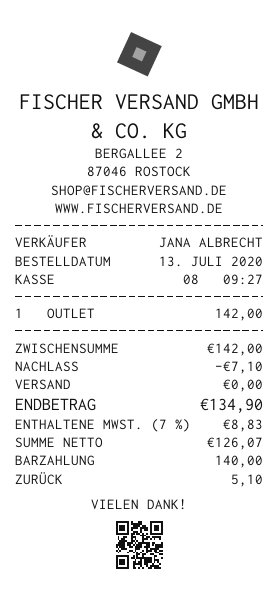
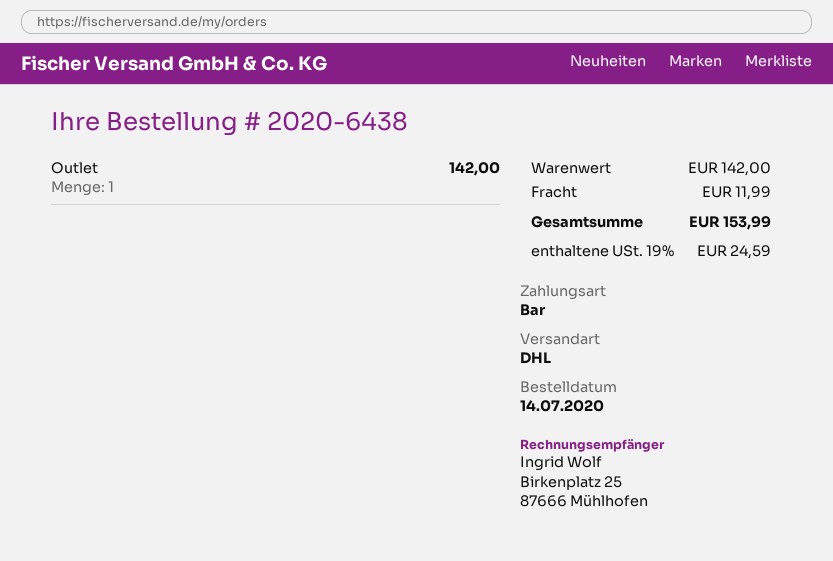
order date: 2020-07-13 -> 2020-07-14
discount: 7.10 -> none
shipping: 0.00 -> 11.99
tax: 7% = 8.83 -> 19% = 24.59
total: 134.90 -> 153.99

